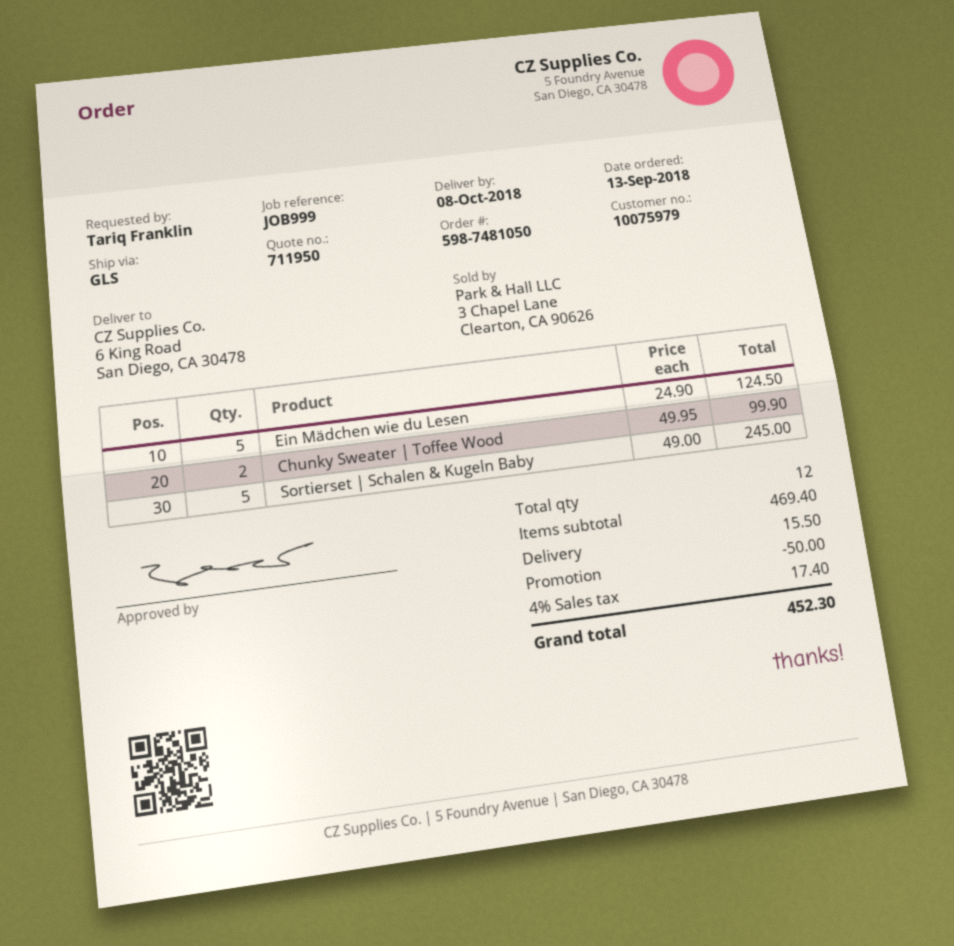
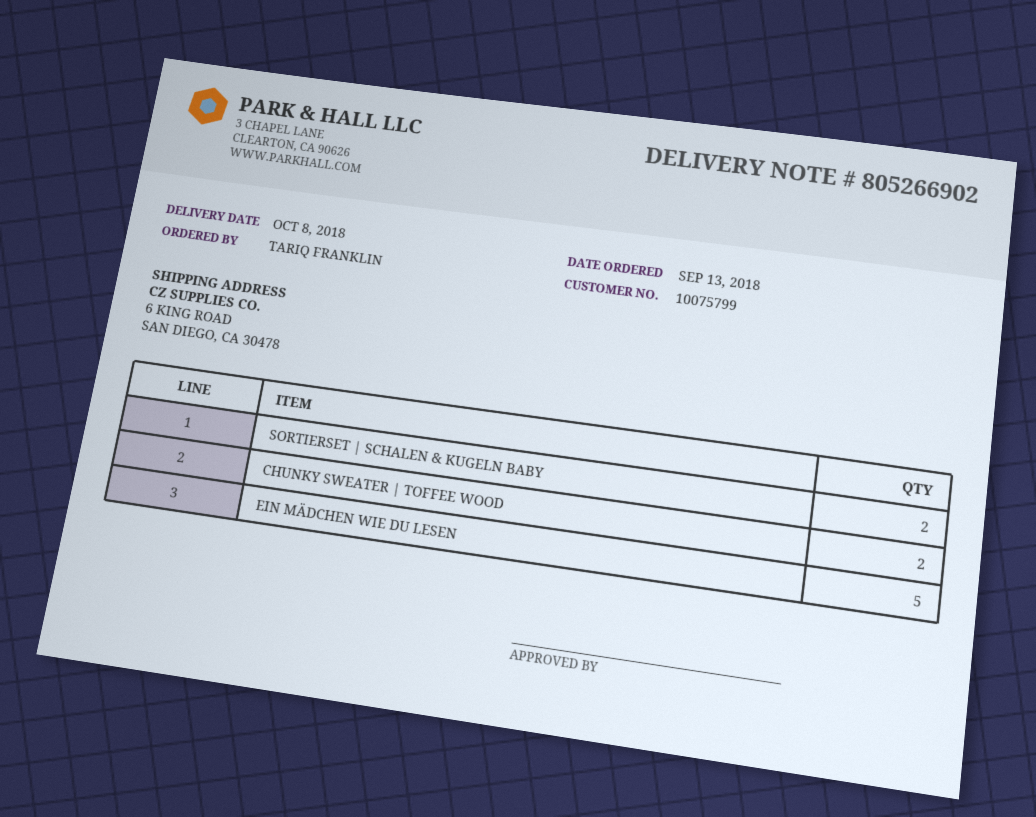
customer number: 10075979 -> 10075799
Sortierset | Schalen & Kugeln Baby: 5 -> 2

